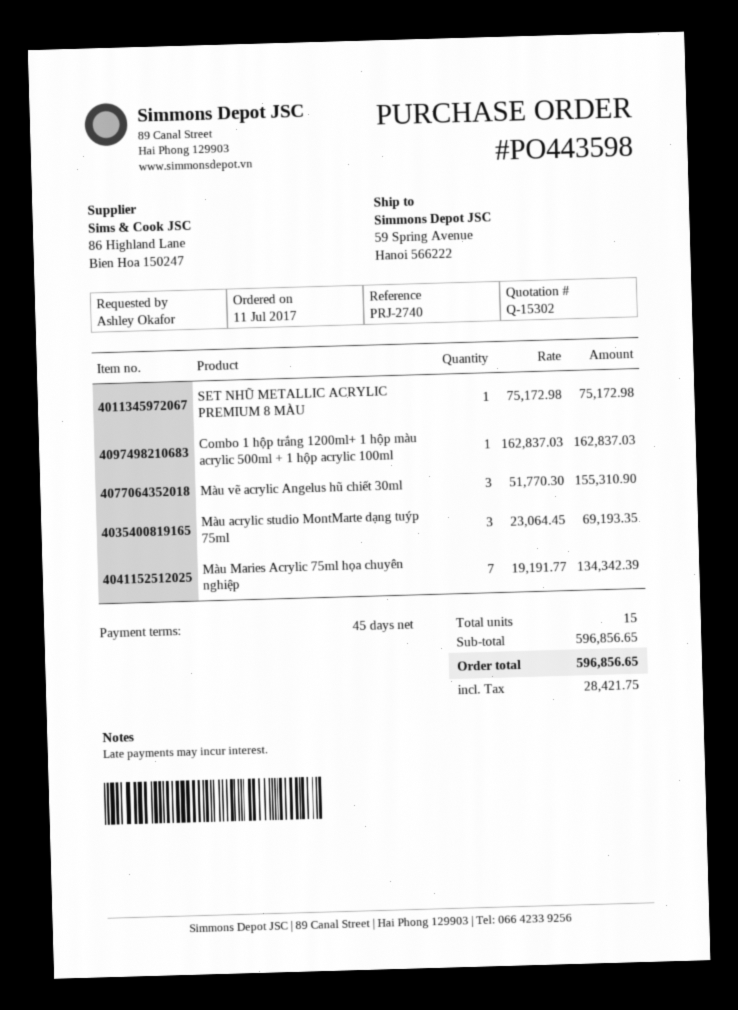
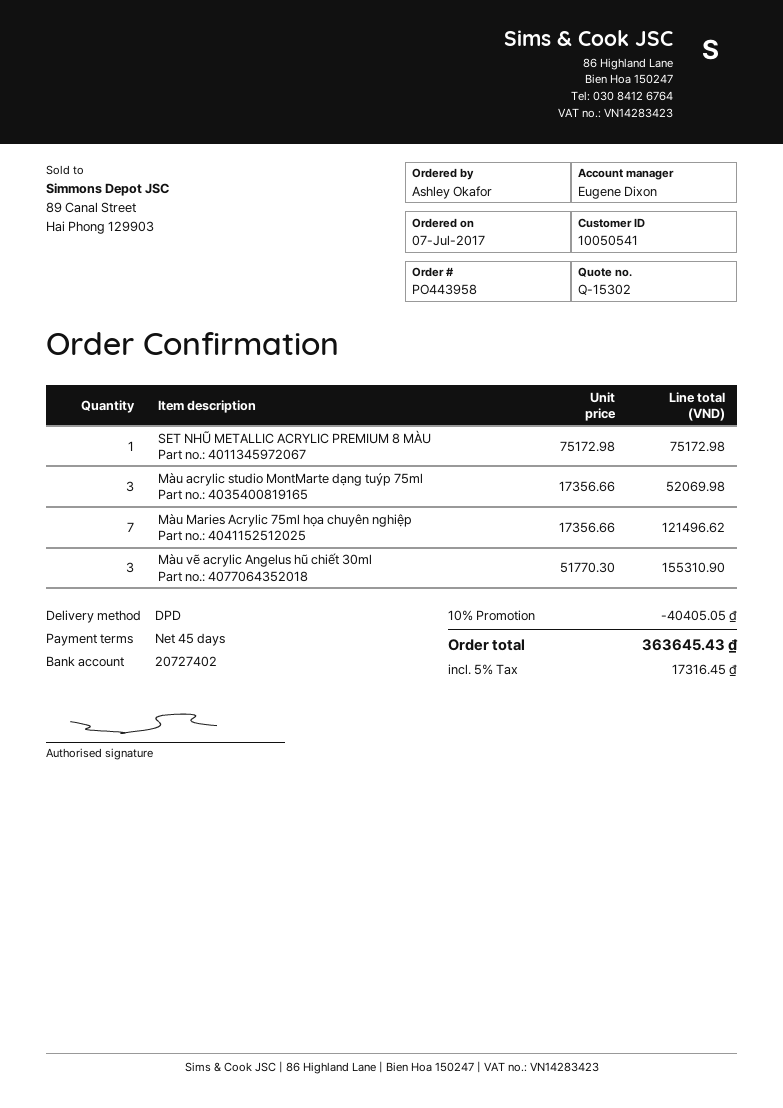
order number: PO443598 -> PO443958
order date: 2017-07-11 -> 2017-07-07
Combo 1 hộp trắng 1200ml+ 1 hộp màu acrylic 500ml + 1 hộp acrylic 100ml: 1 x 162837.03 = 162837.03 -> none
Màu acrylic studio MontMarte dạng tuýp 75ml: 3 x 23064.45 = 69193.35 -> 3 x 17356.66 = 52069.98
Màu Maries Acrylic 75ml họa chuyên nghiệp: 7 x 19191.77 = 134342.39 -> 7 x 17356.66 = 121496.62
discount: none -> 10% = 40405.05
tax: 28421.75 -> 17316.45
total: 596856.65 -> 363645.43

